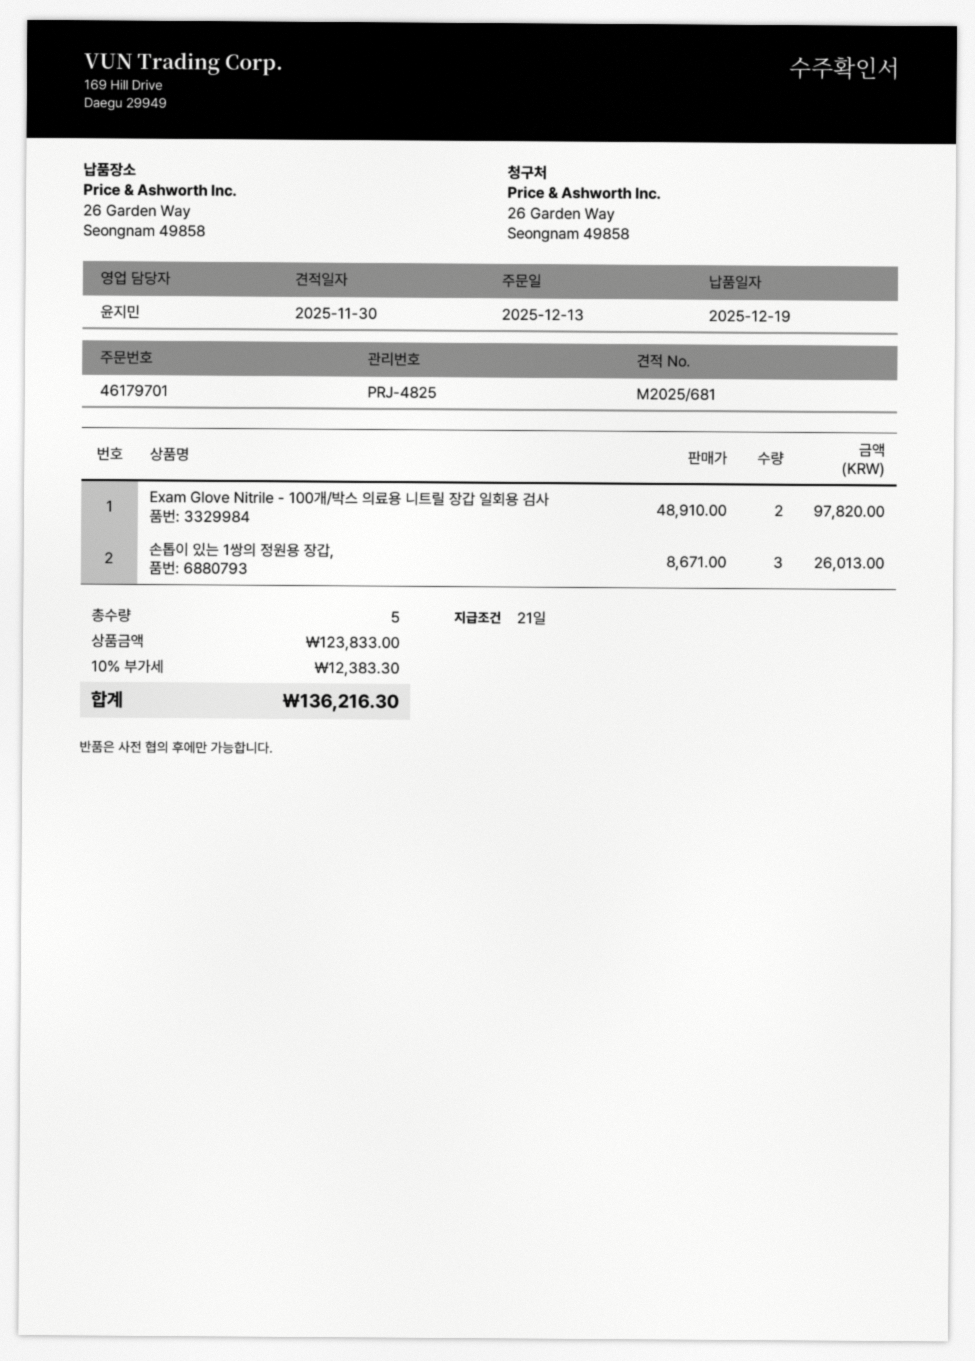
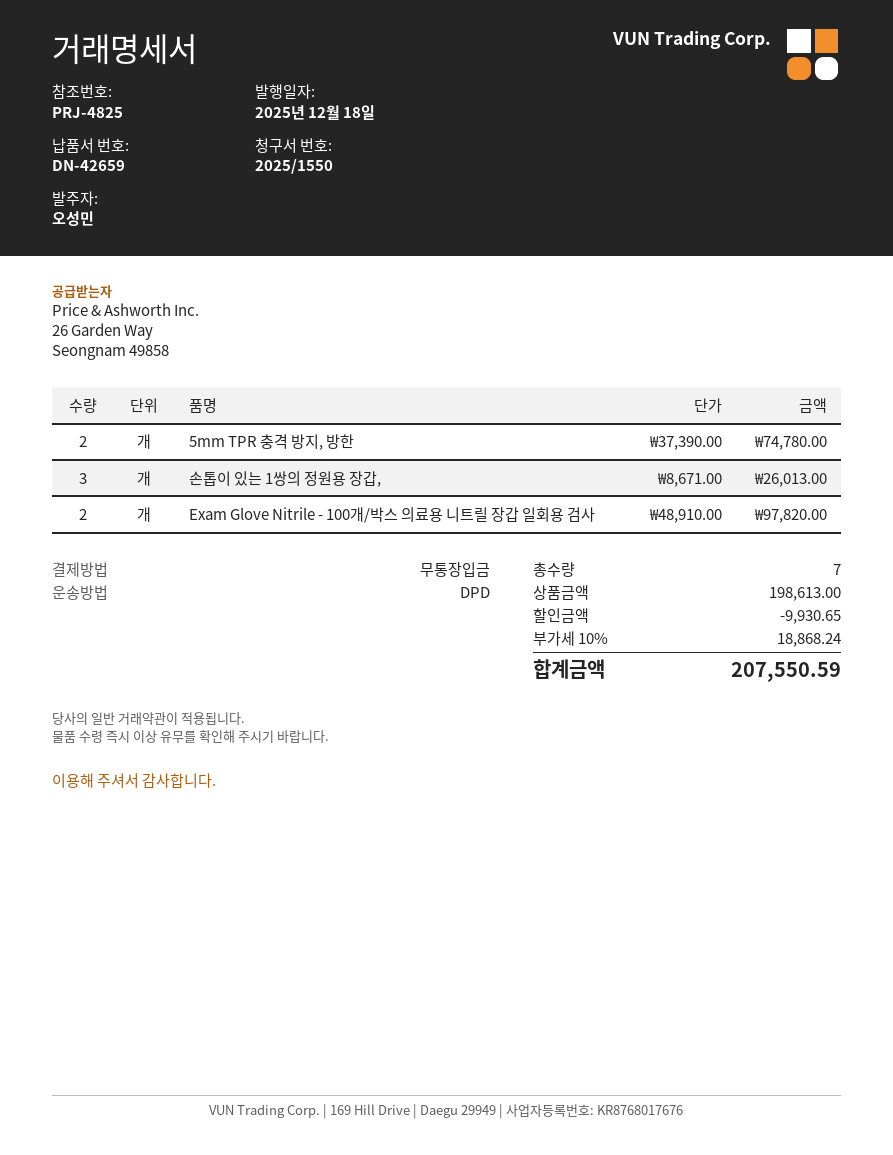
5mm TPR 충격 방지, 방한: none -> 2 x 37390.00 = 74780.00
total quantity: 5 -> 7
subtotal: 123833.00 -> 198613.00
discount: none -> 9930.65
tax: 10% = 12383.30 -> 10% = 18868.24
total: 136216.30 -> 207550.59

